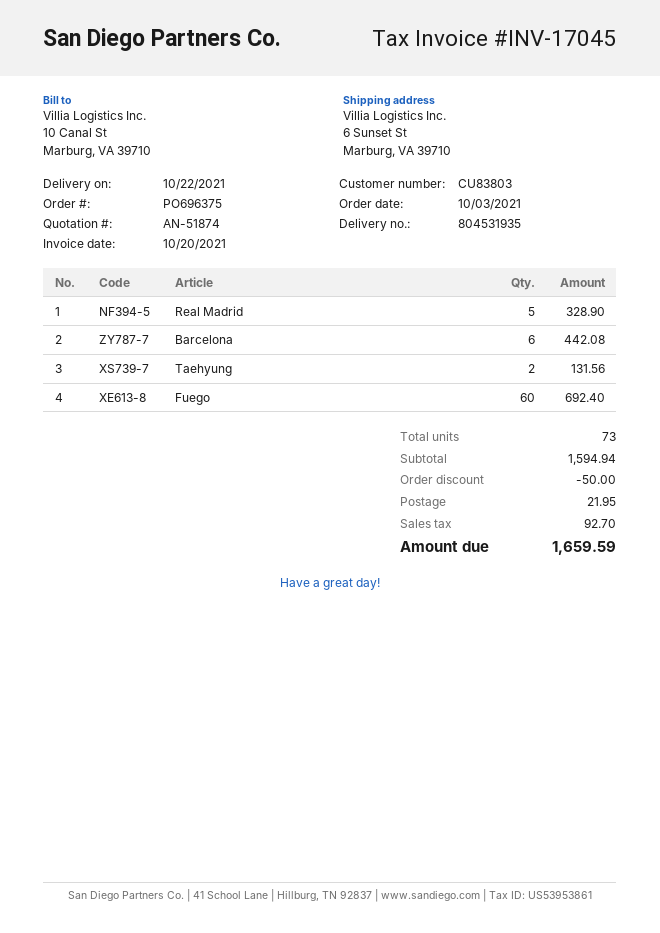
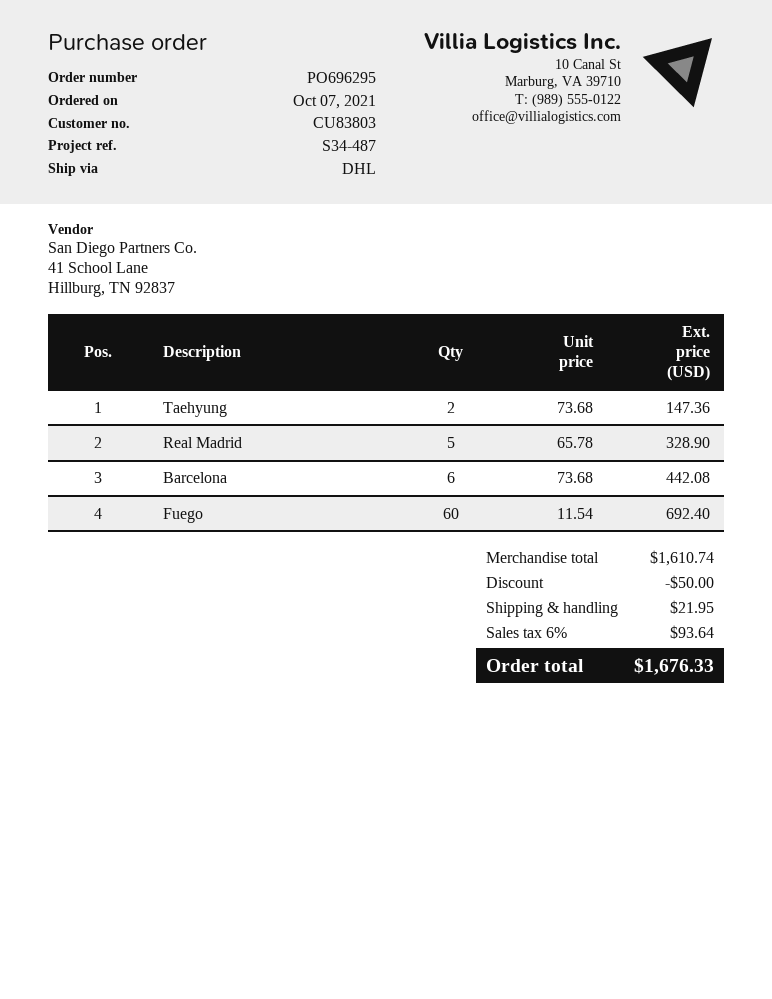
order number: PO696375 -> PO696295
order date: 2021-10-03 -> 2021-10-07
Taehyung: 2 for 131.56 -> 2 for 147.36
subtotal: 1594.94 -> 1610.74
tax: 92.70 -> 93.64
total: 1659.59 -> 1676.33

